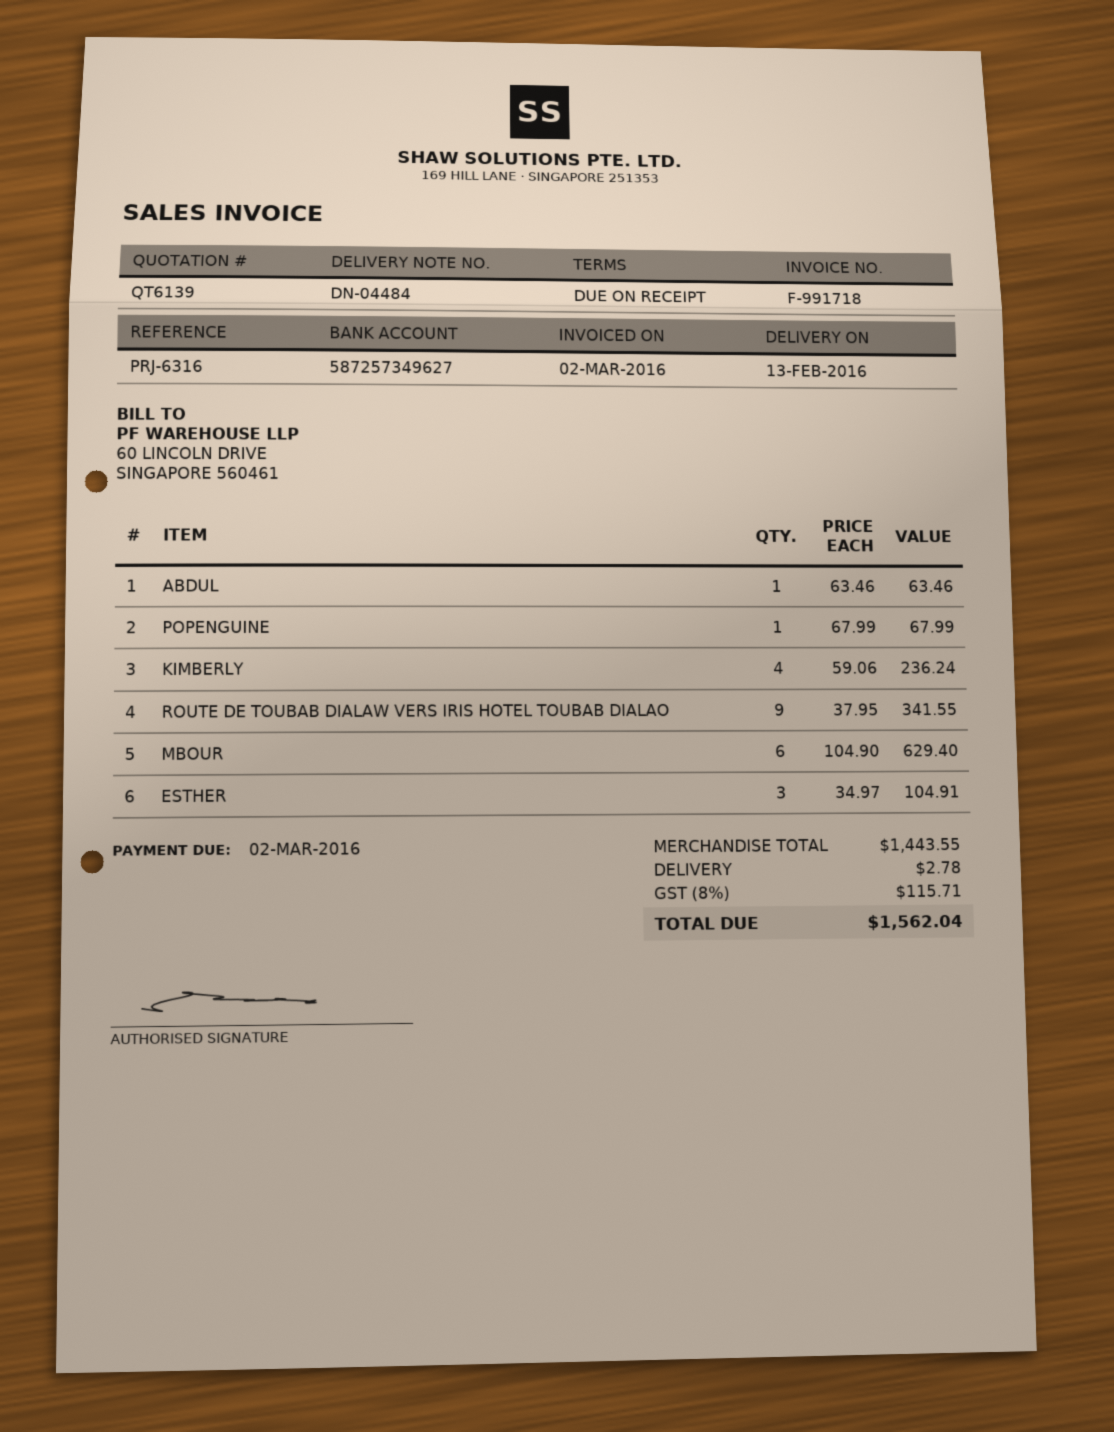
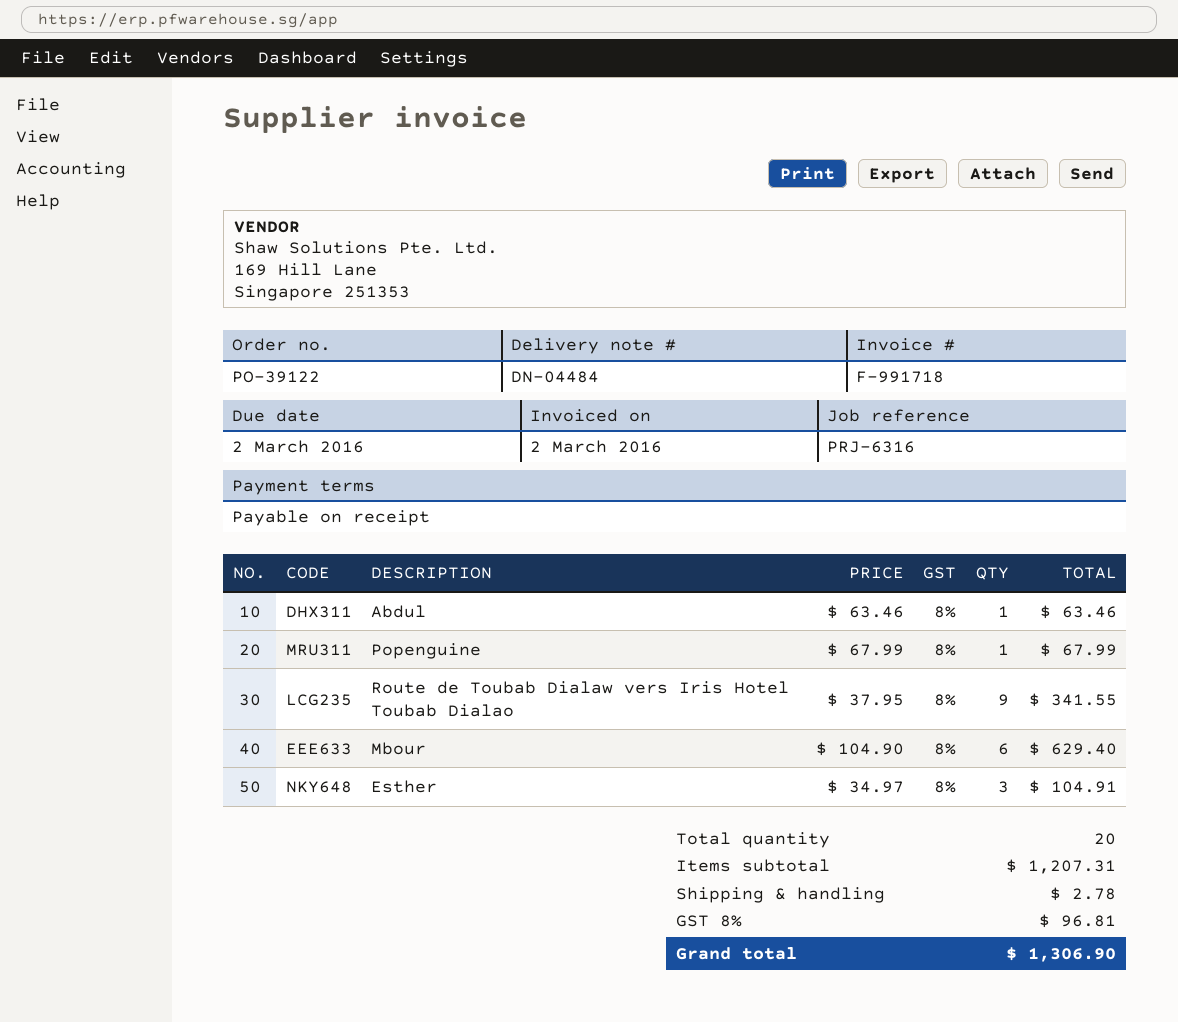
KIMBERLY: 4 x 59.06 = 236.24 -> none
subtotal: 1443.55 -> 1207.31
tax: 8% = 115.71 -> 8% = 96.81
total: 1562.04 -> 1306.90

